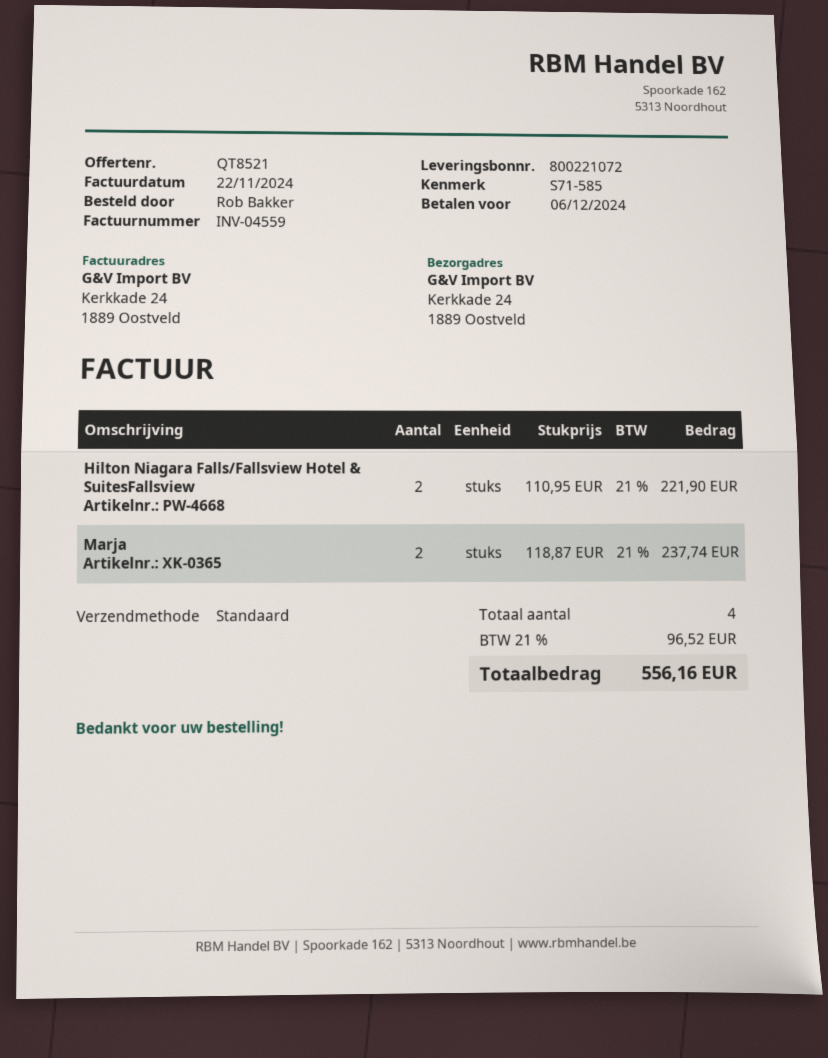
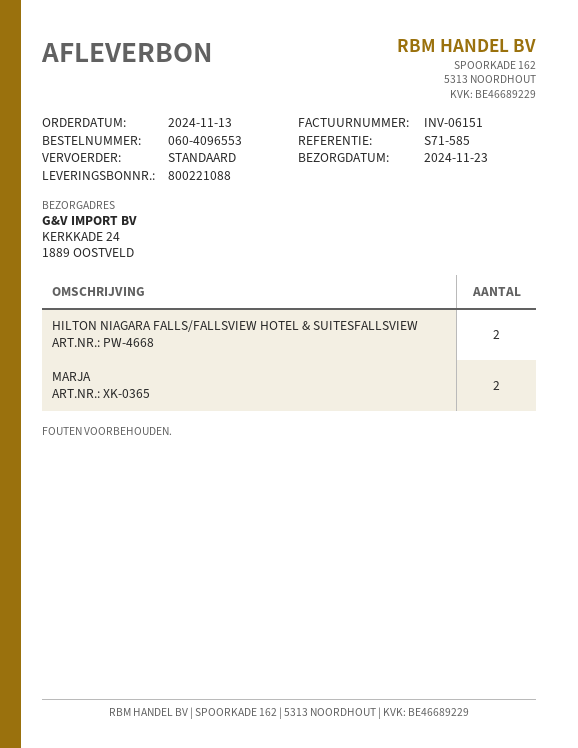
delivery note number: 800221072 -> 800221088
invoice number: INV-04559 -> INV-06151

